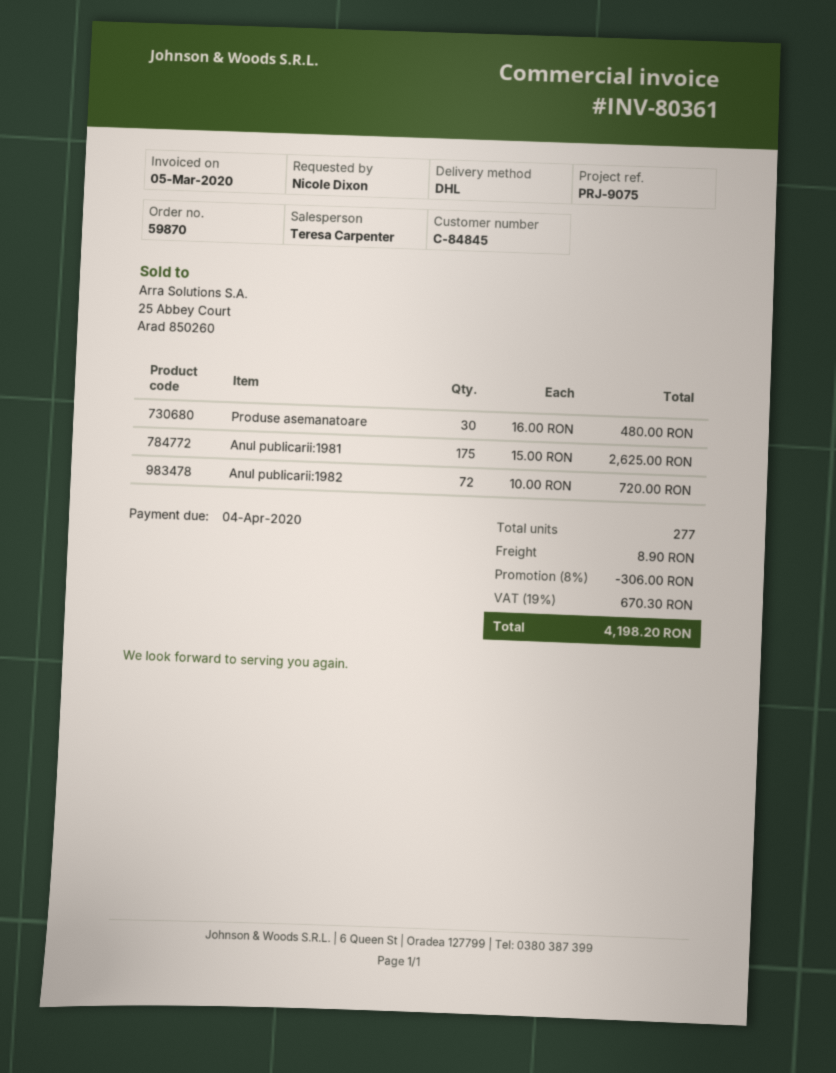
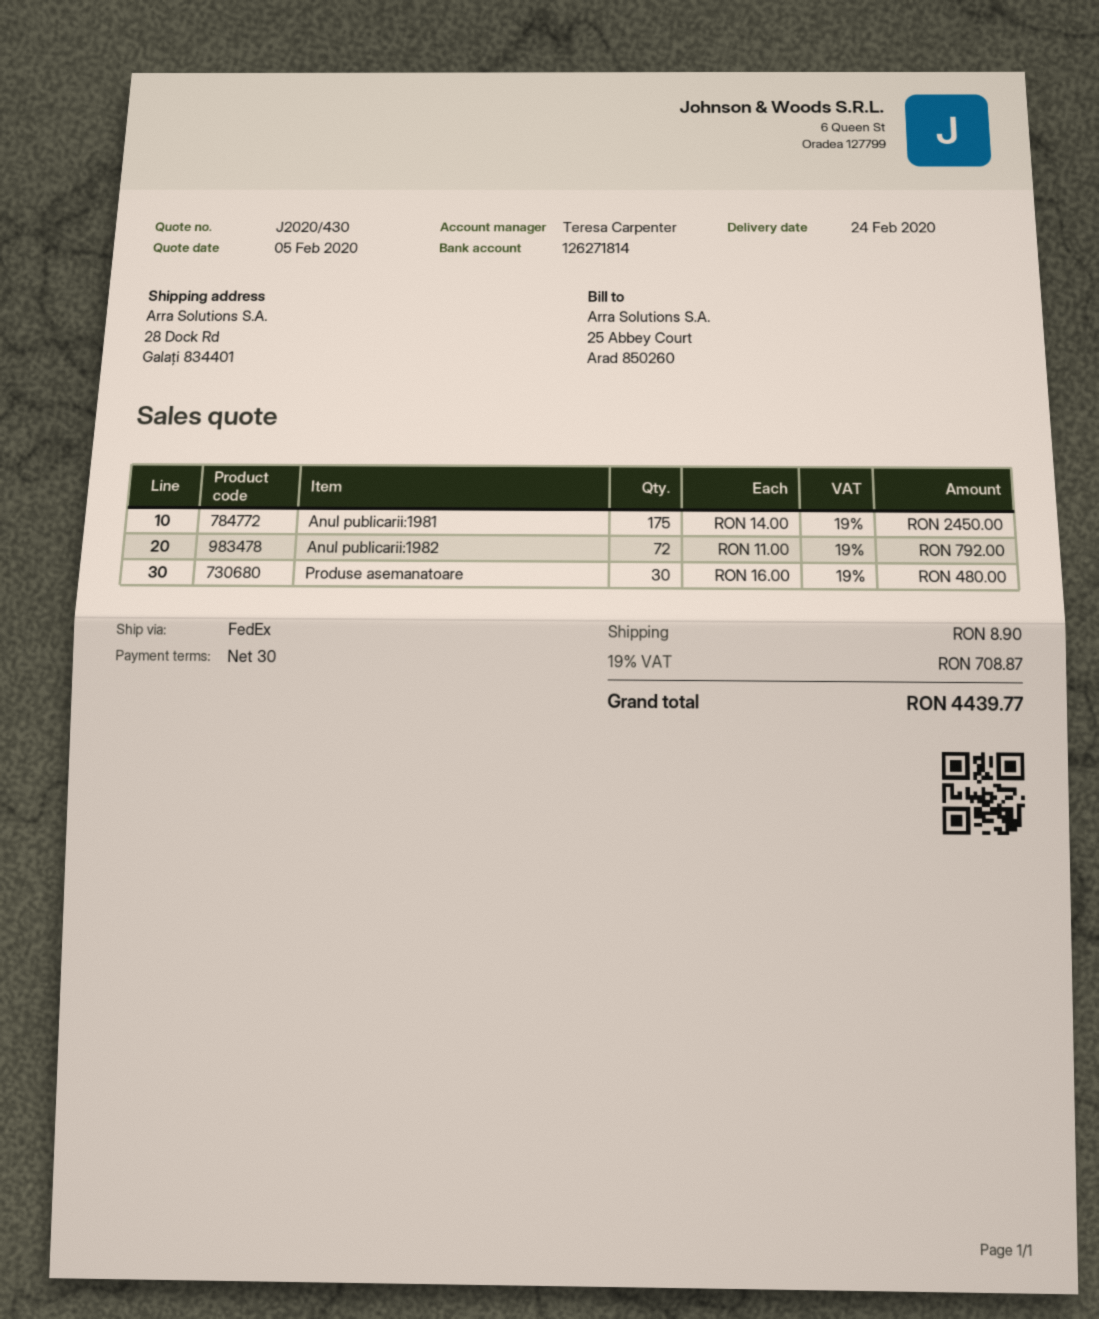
shipping method: DHL -> FedEx
Anul publicarii:1981: 175 x 15.00 = 2625.00 -> 175 x 14.00 = 2450.00
Anul publicarii:1982: 72 x 10.00 = 720.00 -> 72 x 11.00 = 792.00
discount: 8% = 306.00 -> none
tax: 19% = 670.30 -> 19% = 708.87
total: 4198.20 -> 4439.77

